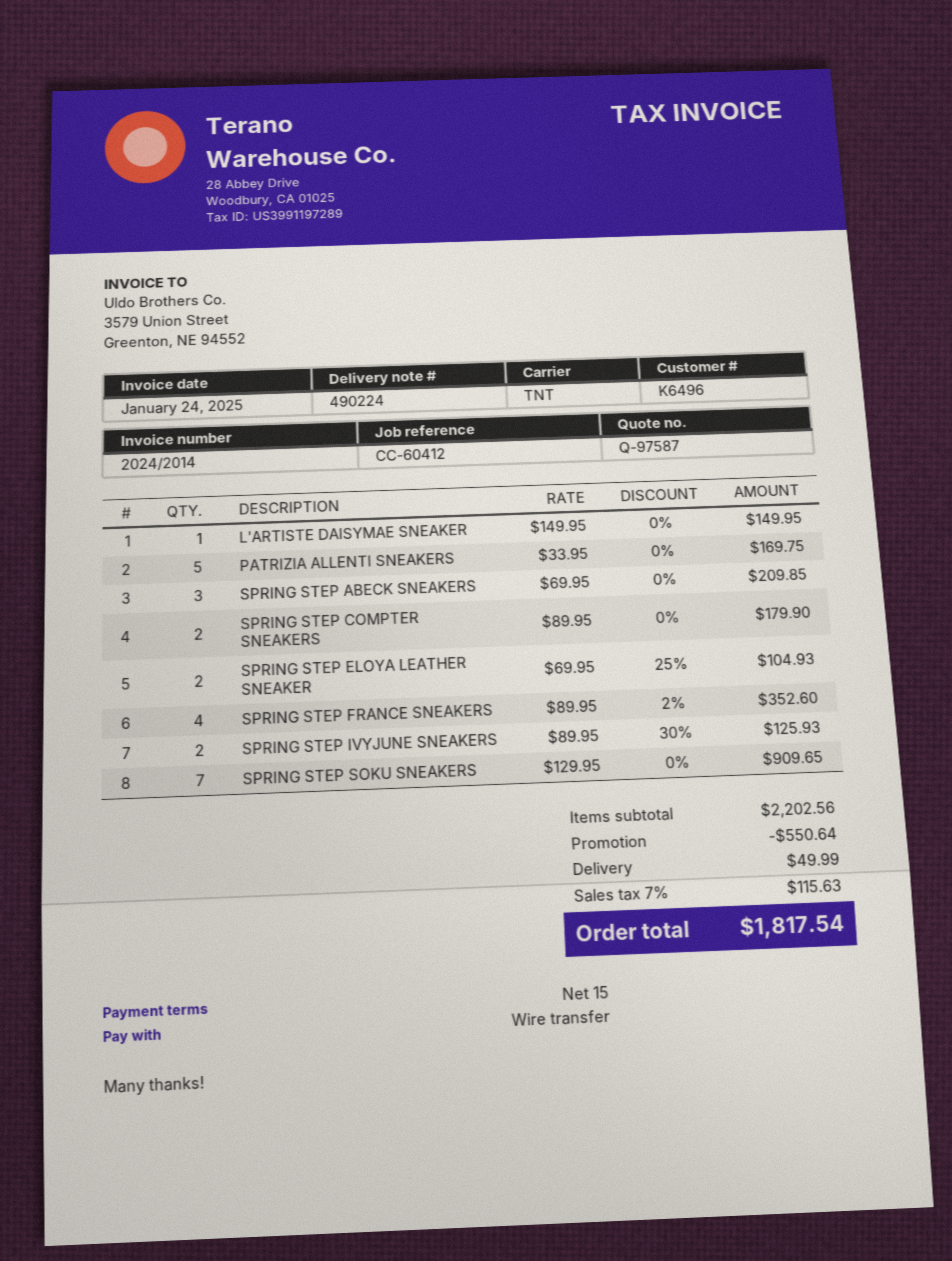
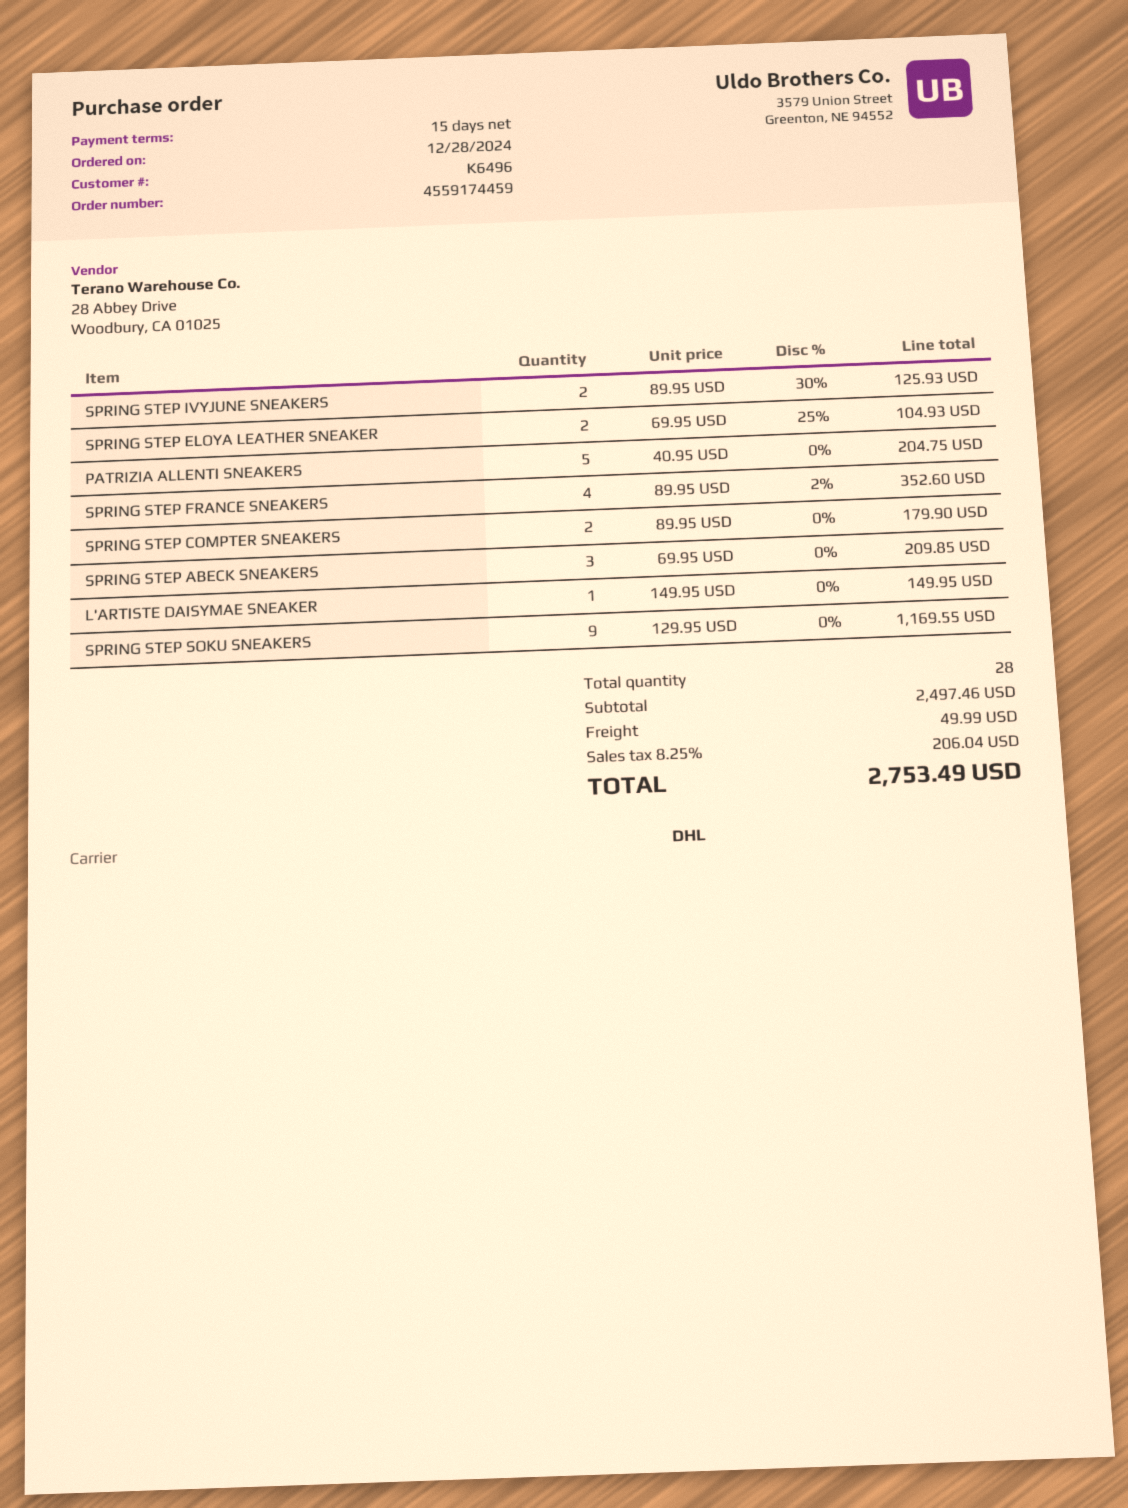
shipping method: TNT -> DHL
PATRIZIA ALLENTI SNEAKERS: 5 x 33.95 = 169.75 -> 5 x 40.95 = 204.75
SPRING STEP SOKU SNEAKERS: 7 x 129.95 = 909.65 -> 9 x 129.95 = 1169.55
subtotal: 2202.56 -> 2497.46
discount: 550.64 -> none
tax: 7% = 115.63 -> 8.25% = 206.04
total: 1817.54 -> 2753.49

